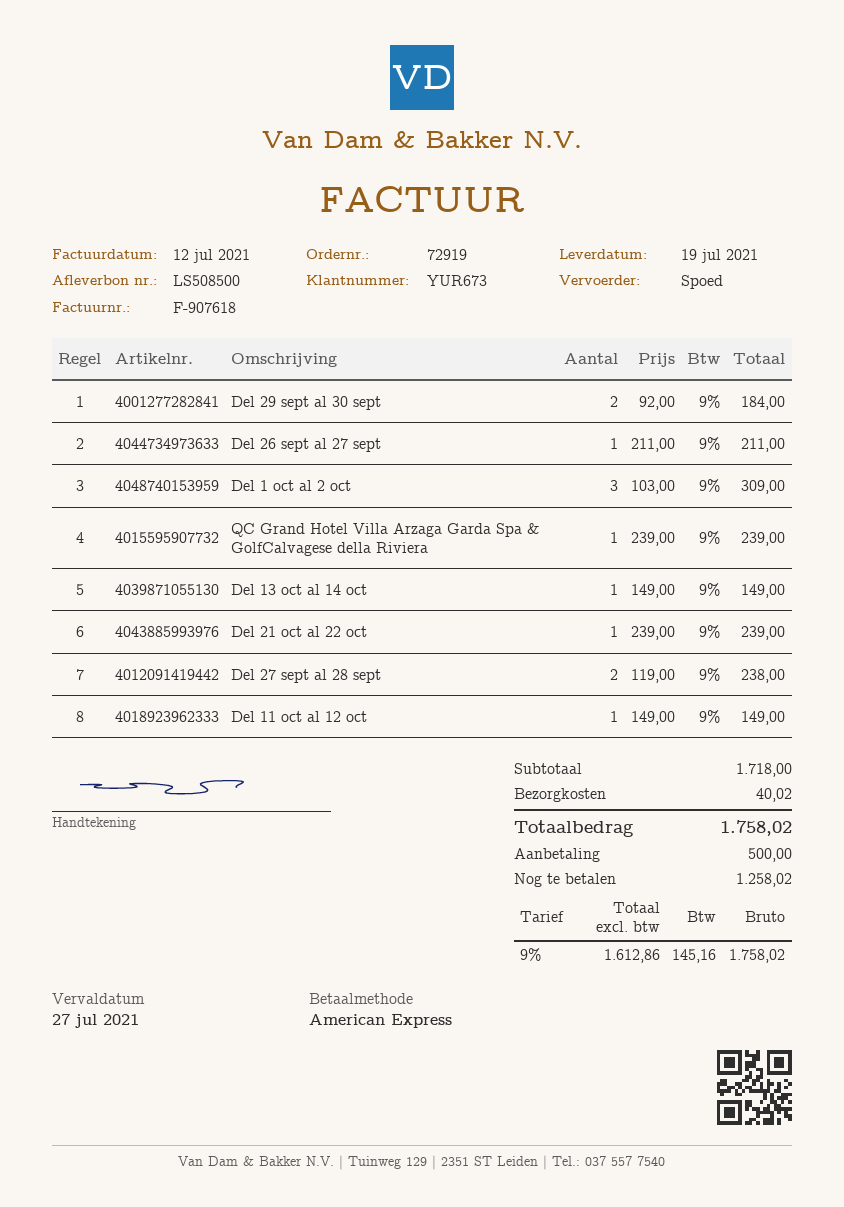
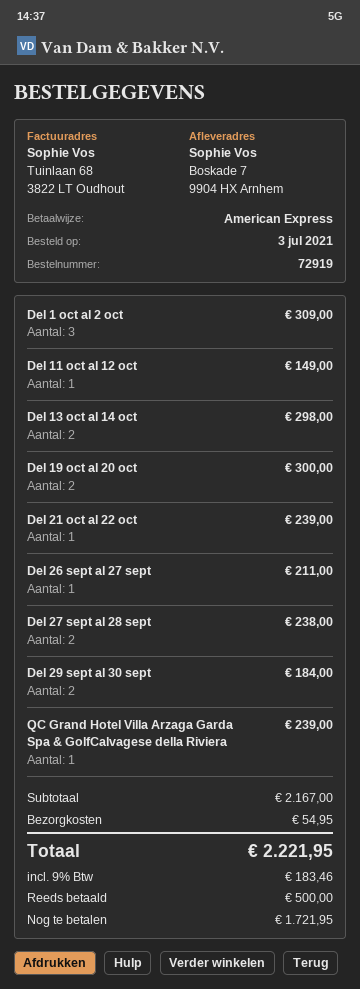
Del 13 oct al 14 oct: 1 for 149.00 -> 2 for 298.00
Del 19 oct al 20 oct: none -> 2 for 300.00
subtotal: 1718.00 -> 2167.00
shipping: 40.02 -> 54.95
tax: 9% = 145.16 -> 9% = 183.46
total: 1758.02 -> 2221.95
balance: 1258.02 -> 1721.95

